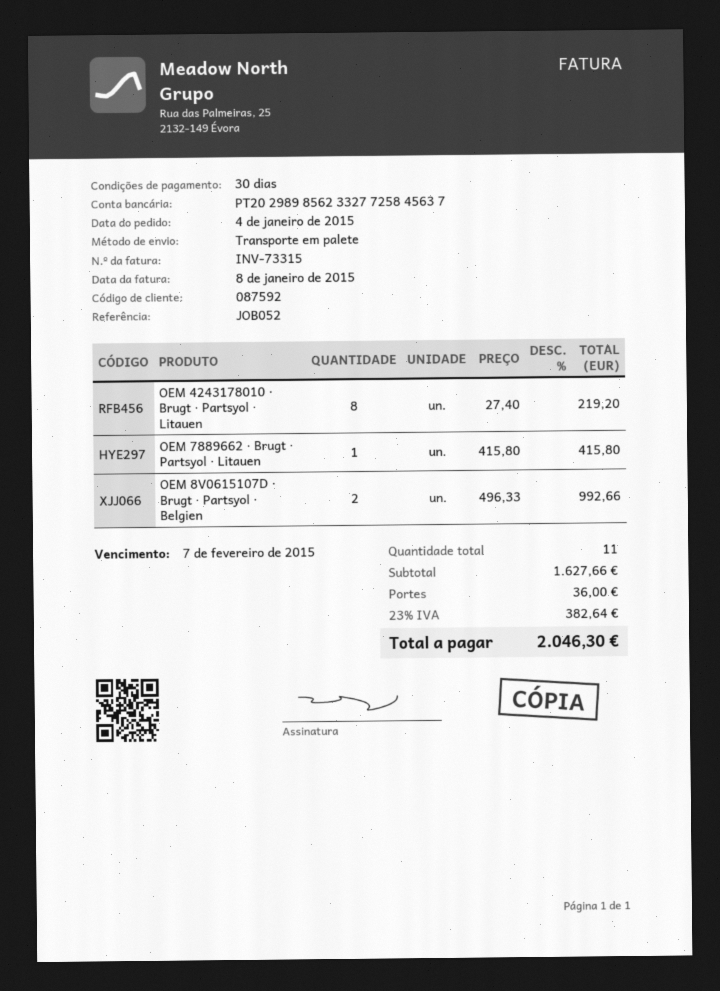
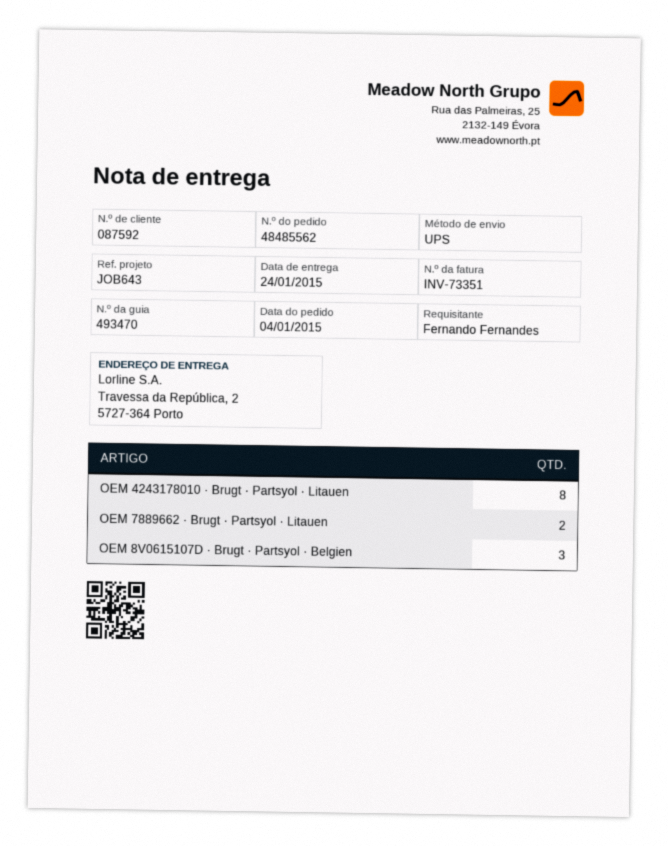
invoice number: INV-73315 -> INV-73351
reference: JOB052 -> JOB643
shipping method: pallet freight -> UPS
OEM 7889662 · Brugt · Partsyol · Litauen: 1 -> 2
OEM 8V0615107D · Brugt · Partsyol · Belgien: 2 -> 3

